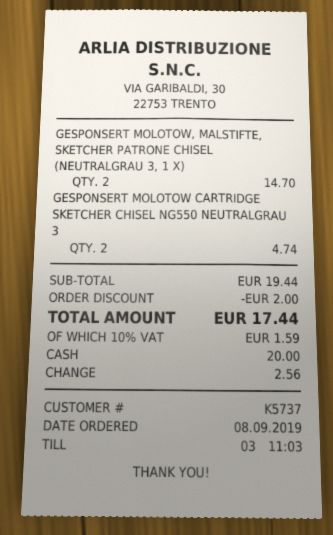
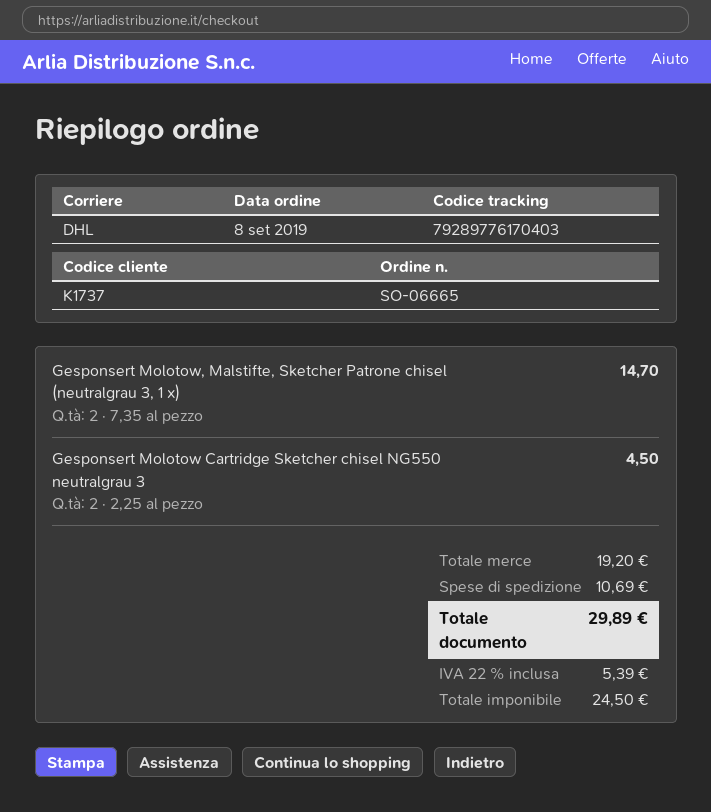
customer number: K5737 -> K1737
GESPONSERT MOLOTOW CARTRIDGE SKETCHER CHISEL NG550 NEUTRALGRAU 3: 2 for 4.74 -> 2 for 4.50
subtotal: 19.44 -> 19.20
discount: 2.00 -> none
shipping: none -> 10.69
tax: 10% = 1.59 -> 22% = 5.39
total: 17.44 -> 29.89

